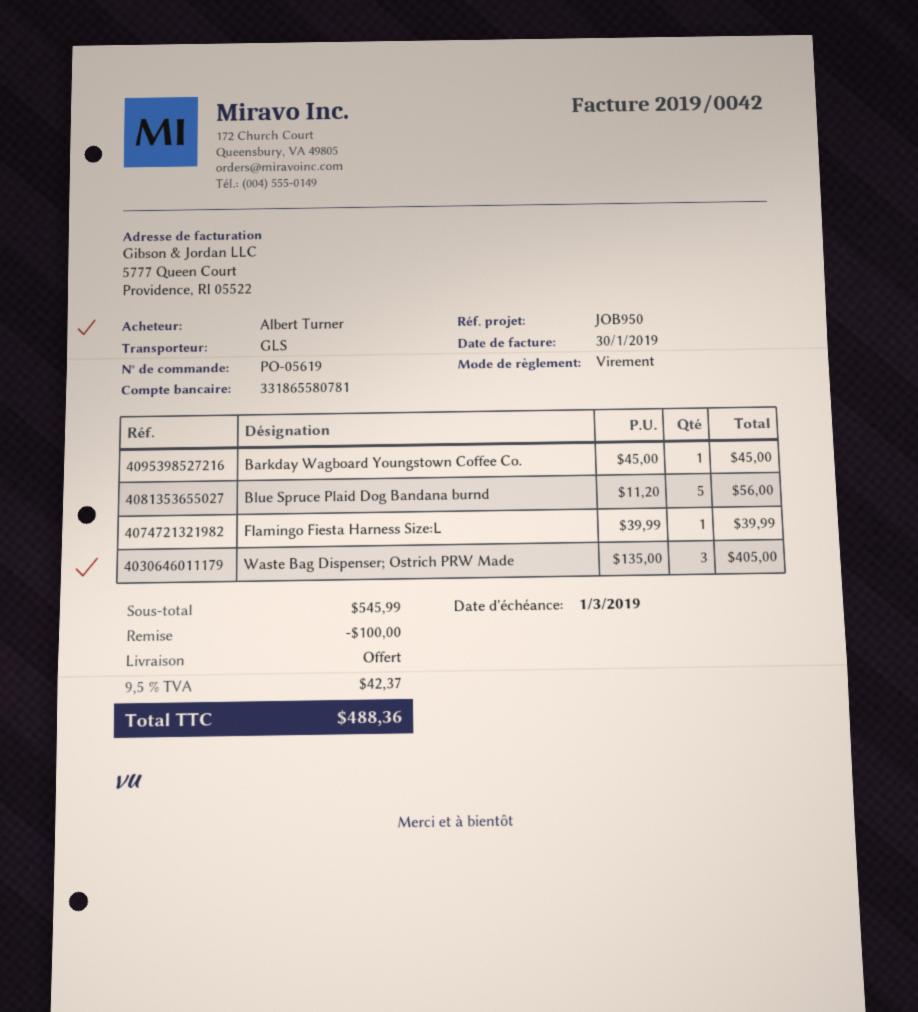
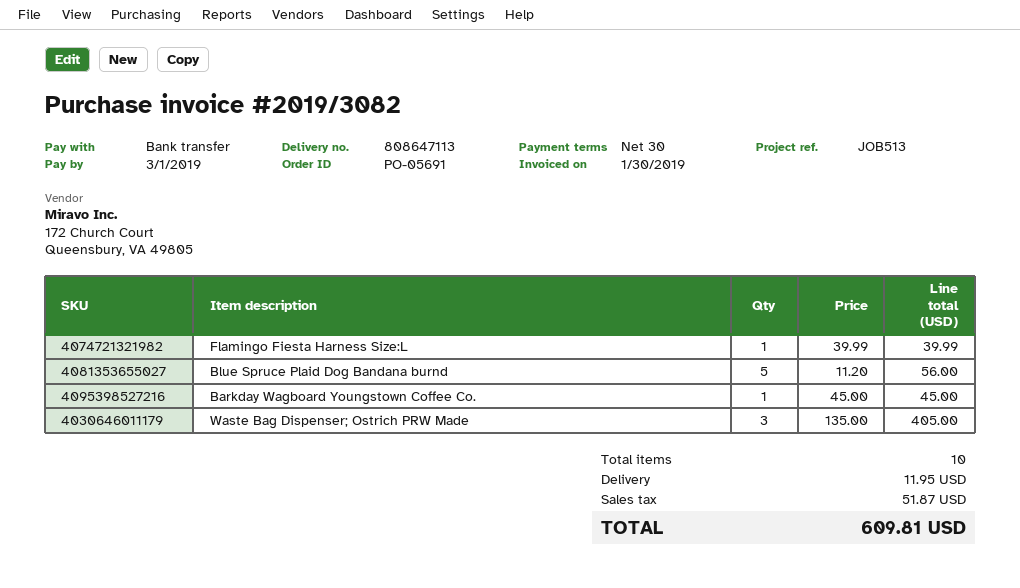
order number: PO-05619 -> PO-05691
invoice number: 2019/0042 -> 2019/3082
reference: JOB950 -> JOB513
discount: 100.00 -> none
shipping: 0.00 -> 11.95
tax: 42.37 -> 51.87
total: 488.36 -> 609.81

